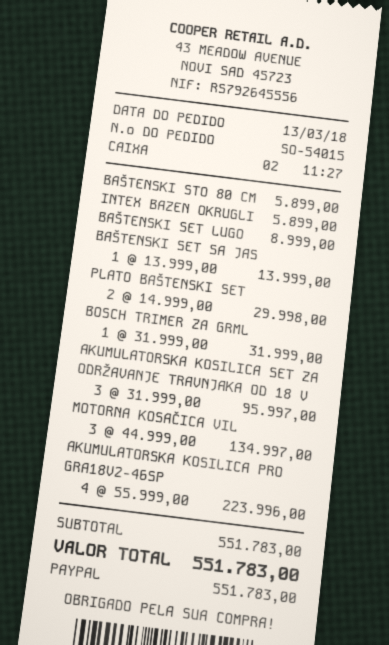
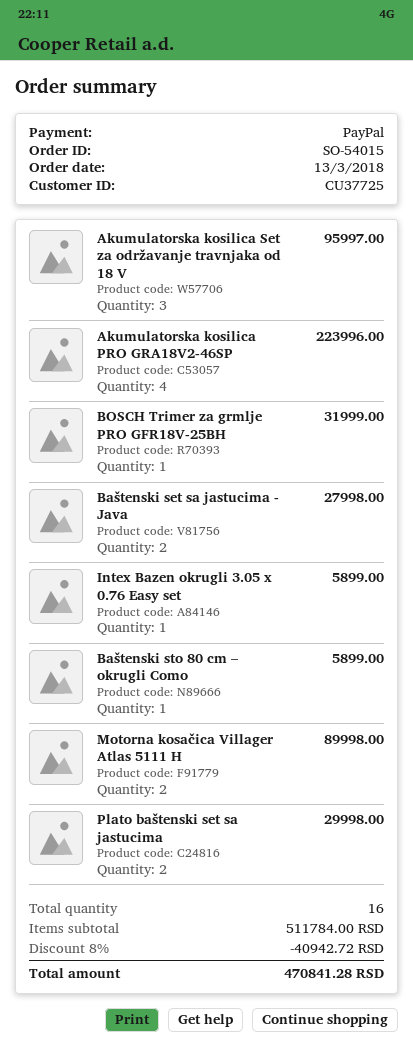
BAŠTENSKI SET LUGO: 1 for 8999.00 -> none
BAŠTENSKI SET SA JAS: 1 for 13999.00 -> 2 for 27998.00
MOTORNA KOSAČICA VIL: 3 for 134997.00 -> 2 for 89998.00
subtotal: 551783.00 -> 511784.00
discount: none -> 8% = 40942.72
total: 551783.00 -> 470841.28

